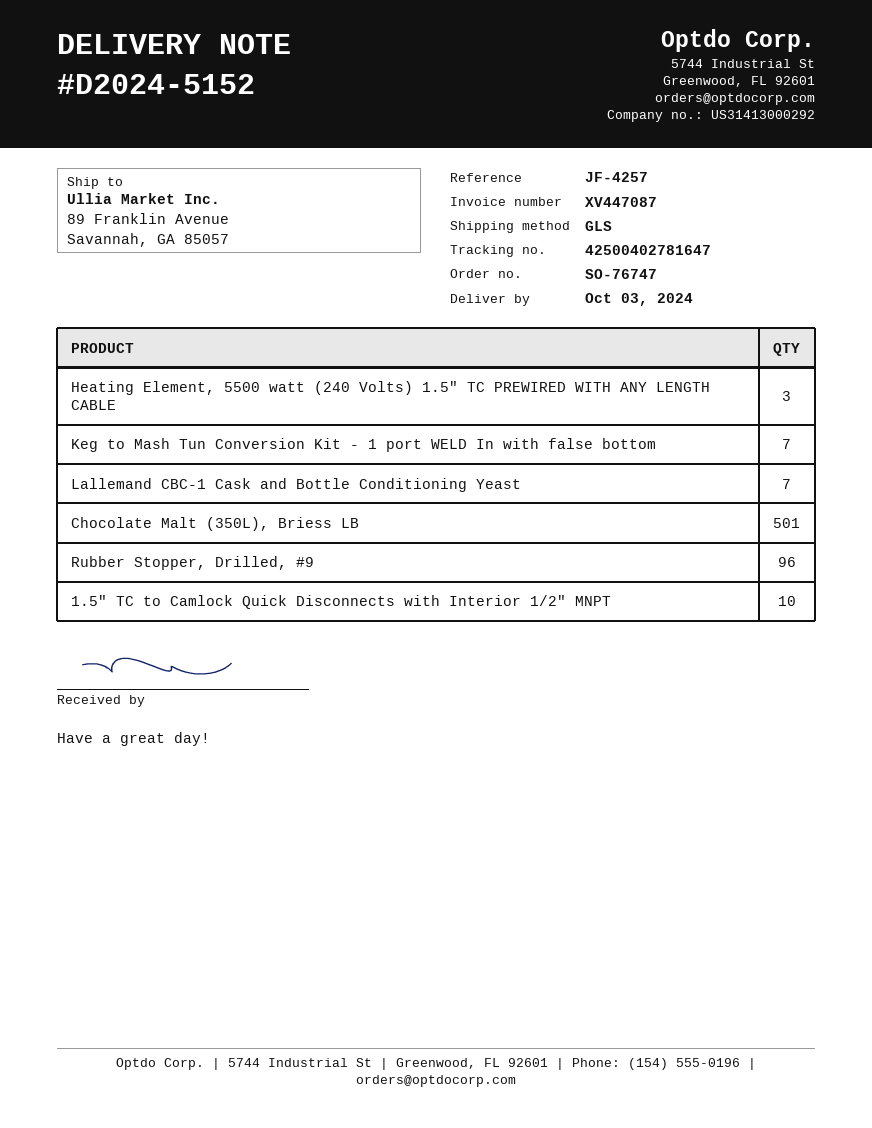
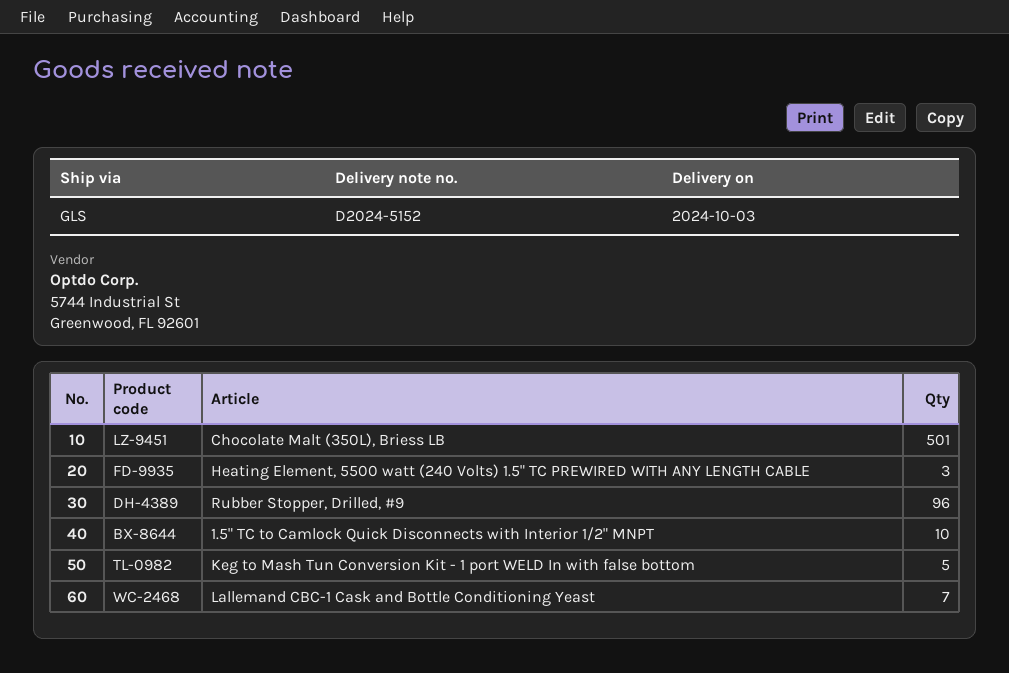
Keg to Mash Tun Conversion Kit - 1 port WELD In with false bottom: 7 -> 5

